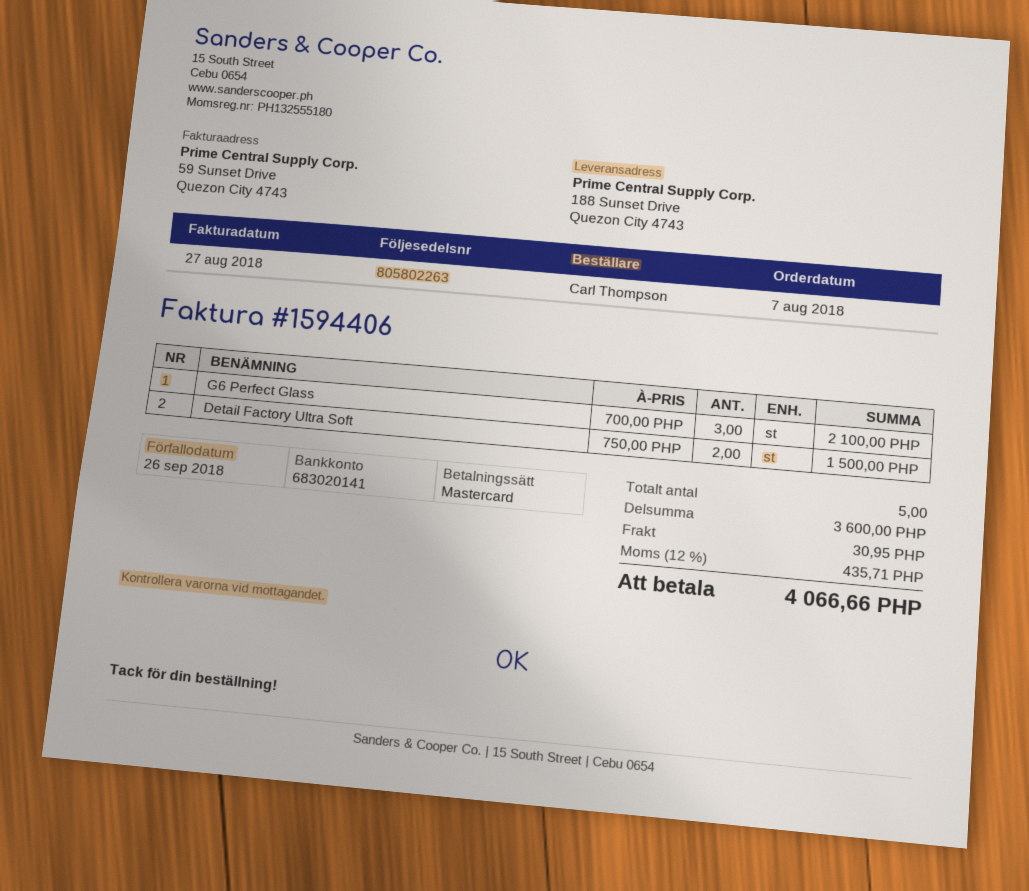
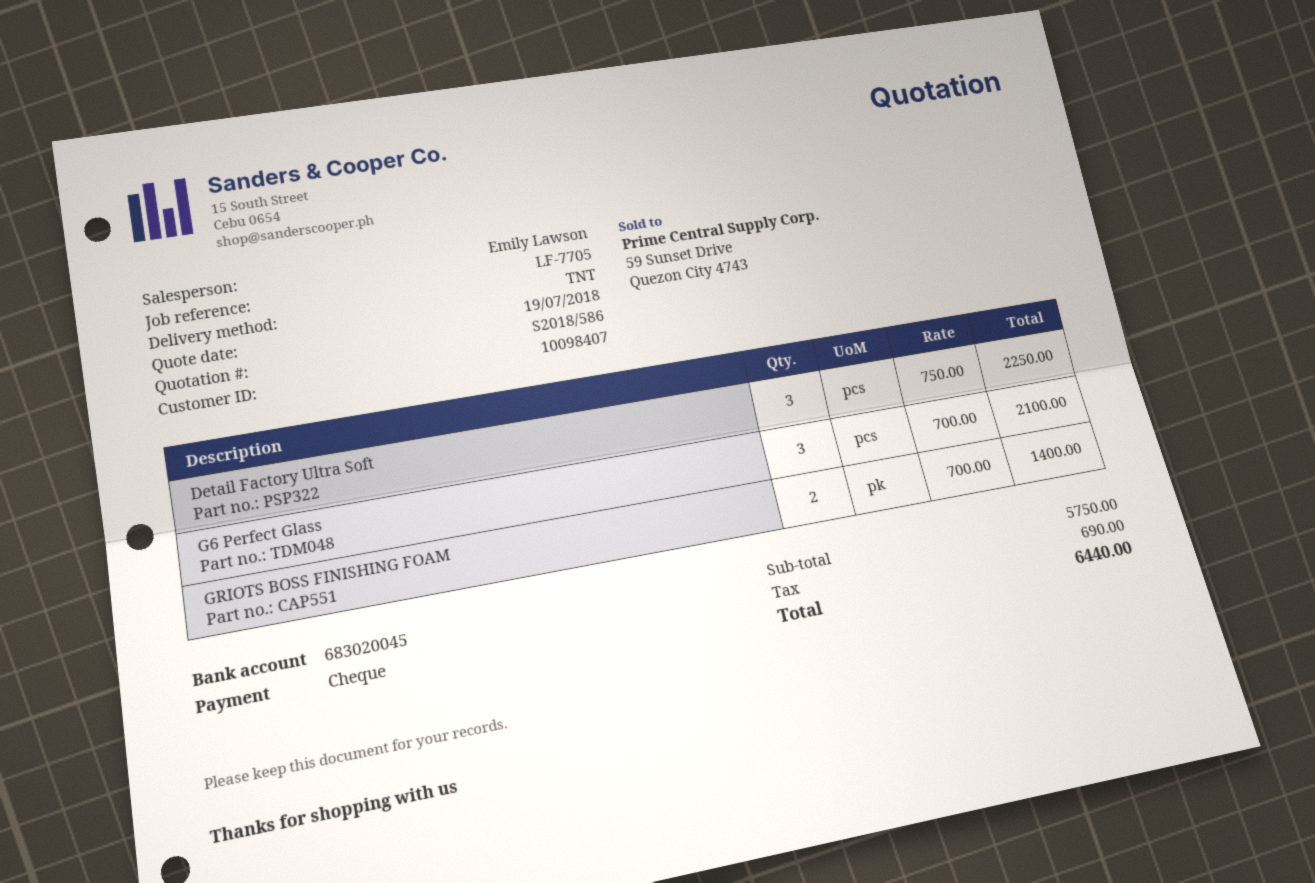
payment method: Mastercard -> cheque
bank account: 683020141 -> 683020045
Detail Factory Ultra Soft: 2 x 750.00 = 1500.00 -> 3 x 750.00 = 2250.00
GRIOTS BOSS FINISHING FOAM: none -> 2 x 700.00 = 1400.00
subtotal: 3600.00 -> 5750.00
shipping: 30.95 -> none
tax: 435.71 -> 690.00
total: 4066.66 -> 6440.00

